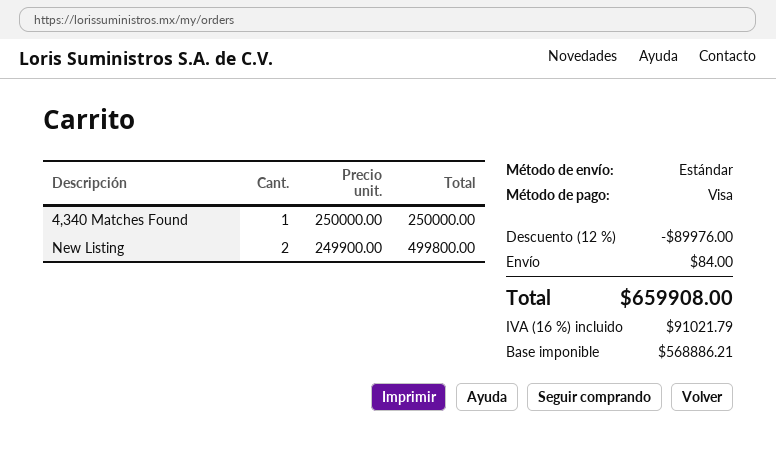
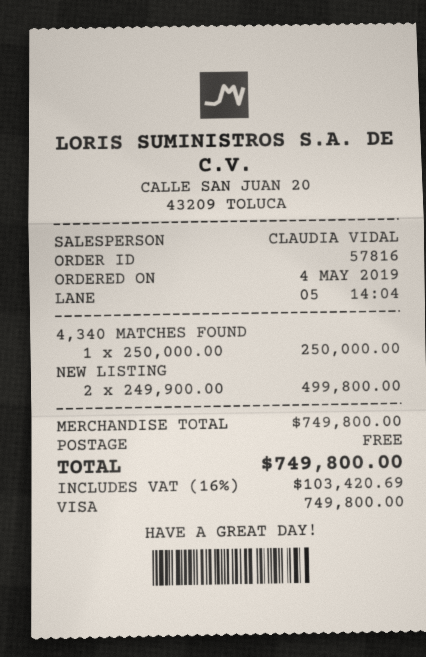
discount: 12% = 89976.00 -> none
shipping: 84.00 -> 0.00
tax: 16% = 91021.79 -> 16% = 103420.69
total: 659908.00 -> 749800.00

